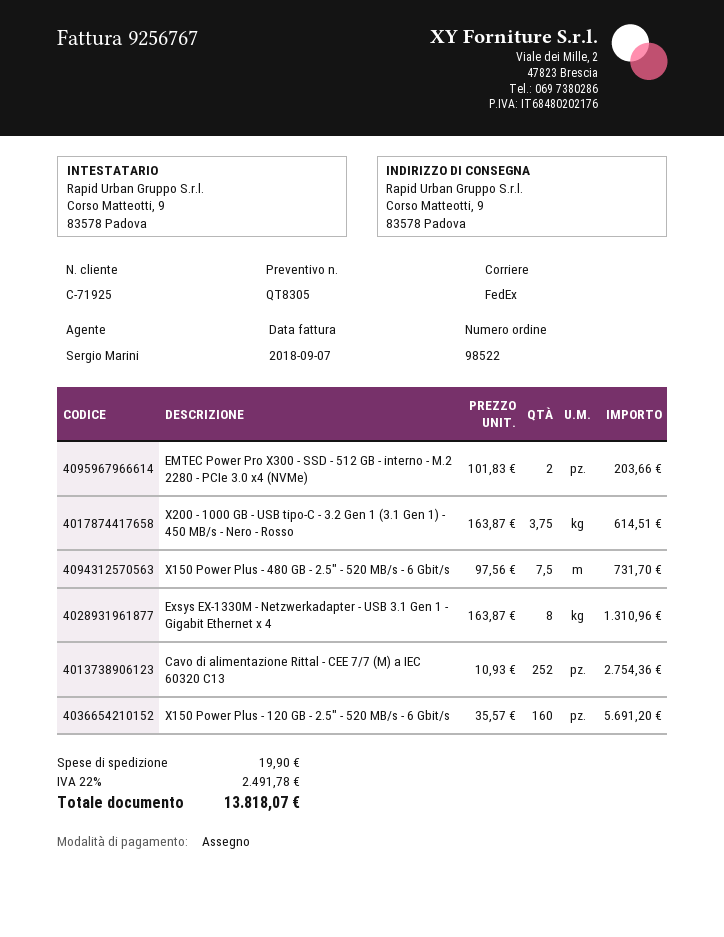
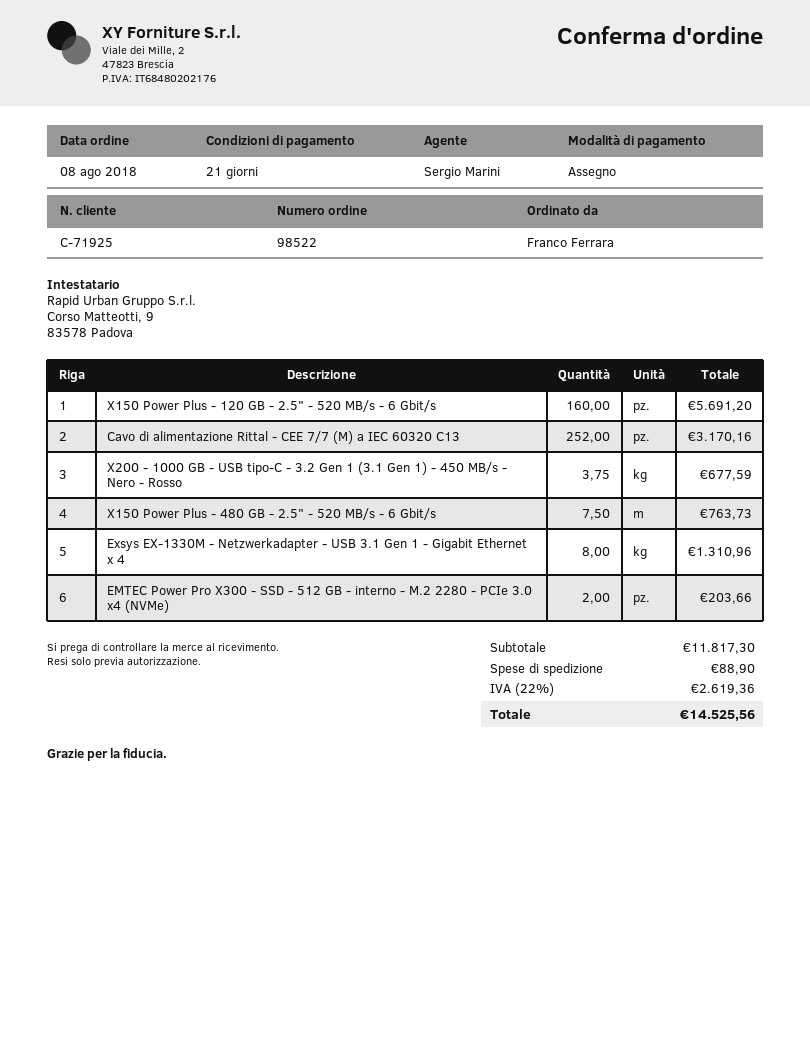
X200 - 1000 GB - USB tipo-C - 3.2 Gen 1 (3.1 Gen 1) - 450 MB/s - Nero - Rosso: 3.75 for 614.51 -> 3.75 for 677.59
X150 Power Plus - 480 GB - 2.5" - 520 MB/s - 6 Gbit/s: 7.5 for 731.70 -> 7.5 for 763.73
Cavo di alimentazione Rittal - CEE 7/7 (M) a IEC 60320 C13: 252 for 2754.36 -> 252 for 3170.16
shipping: 19.90 -> 88.90
tax: 22% = 2491.78 -> 22% = 2619.36
total: 13818.07 -> 14525.56

